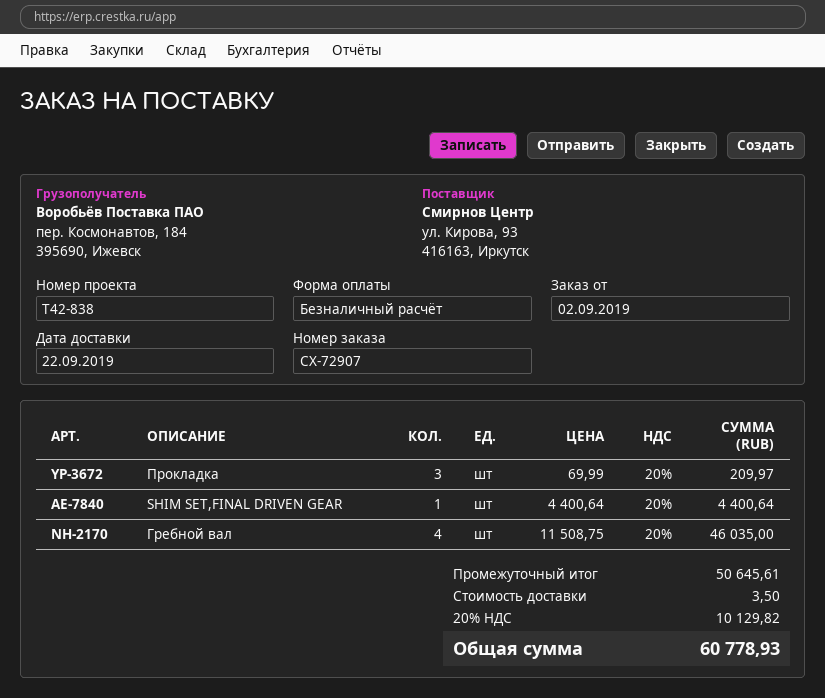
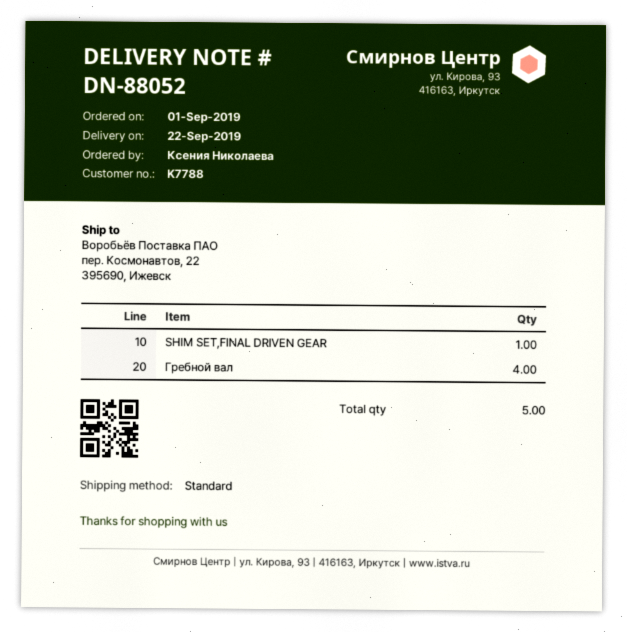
order date: 2019-09-02 -> 2019-09-01
ship to: пер. Космонавтов, 184, 395690, Ижевск -> пер. Космонавтов, 22, 395690, Ижевск
Прокладка: 3 -> none

